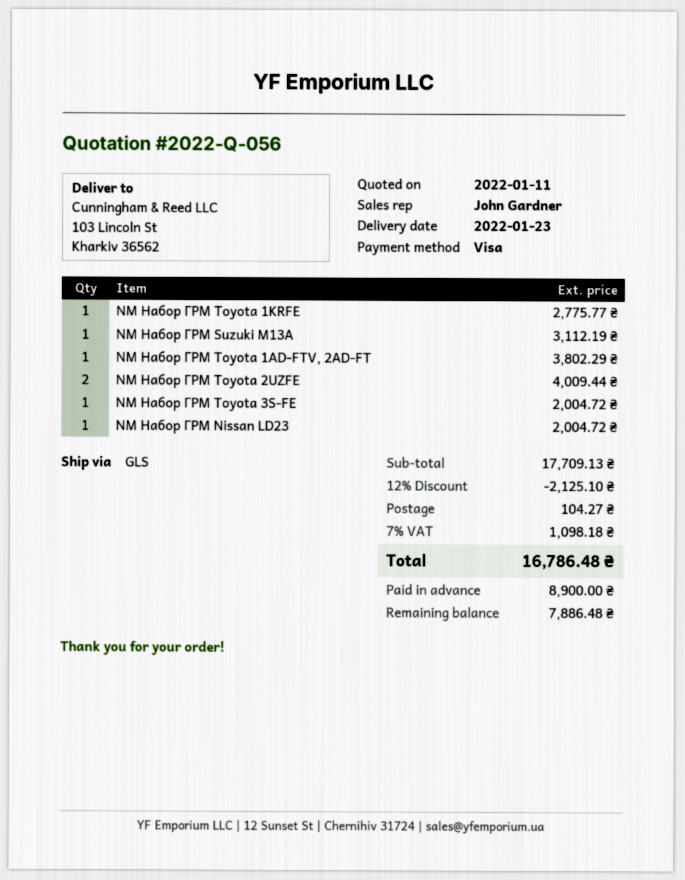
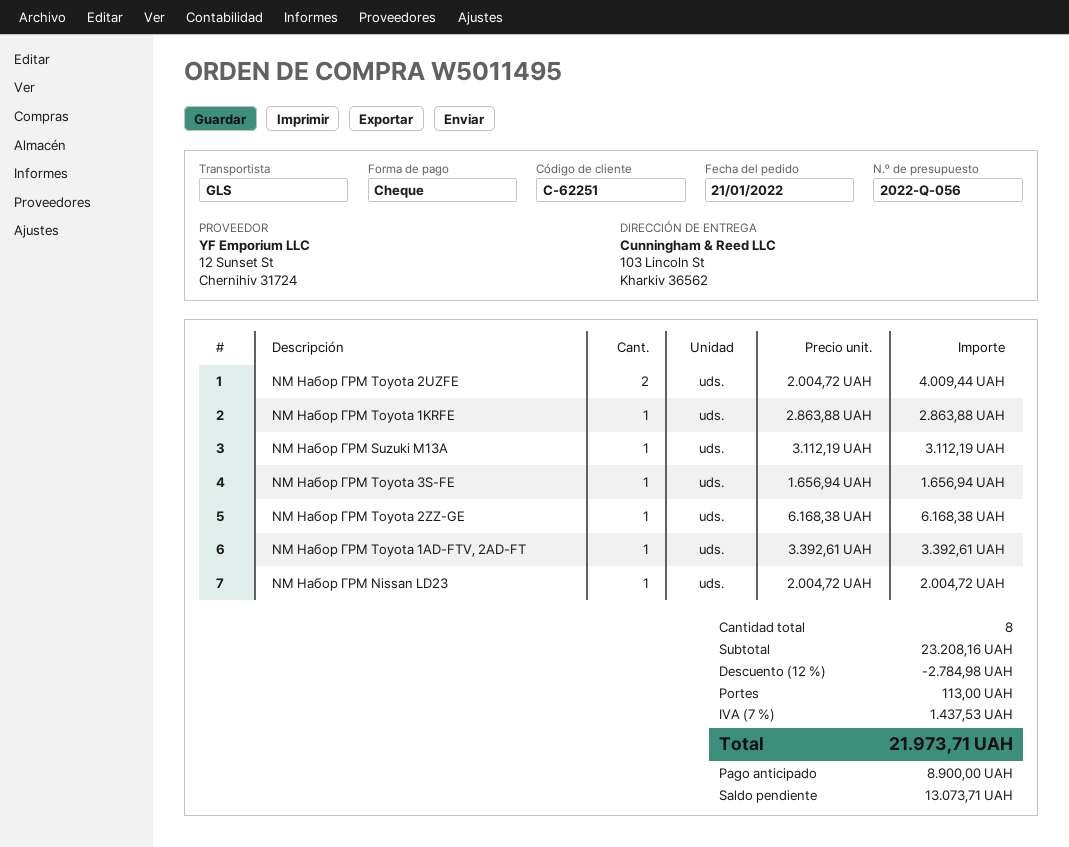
payment method: Visa -> cheque
NM Набор ГРМ Toyota 1KRFE: 1 for 2775.77 -> 1 for 2863.88
NM Набор ГРМ Toyota 1AD-FTV, 2AD-FT: 1 for 3802.29 -> 1 for 3392.61
NM Набор ГРМ Toyota 3S-FE: 1 for 2004.72 -> 1 for 1656.94
NM Набор ГРМ Toyota 2ZZ-GE: none -> 1 for 6168.38
subtotal: 17709.13 -> 23208.16
discount: 12% = 2125.10 -> 12% = 2784.98
shipping: 104.27 -> 113.00
tax: 7% = 1098.18 -> 7% = 1437.53
total: 16786.48 -> 21973.71
balance: 7886.48 -> 13073.71

